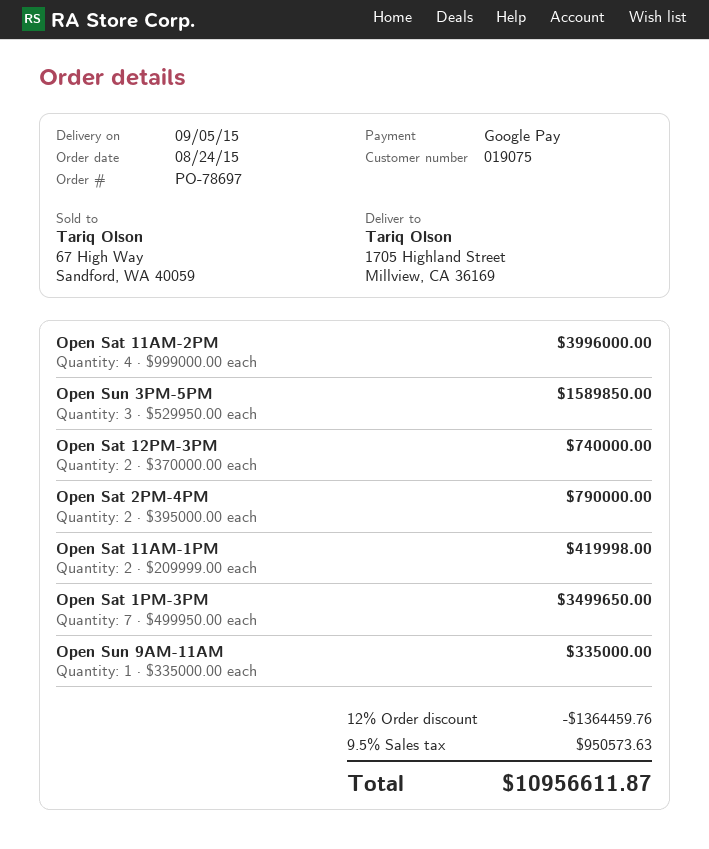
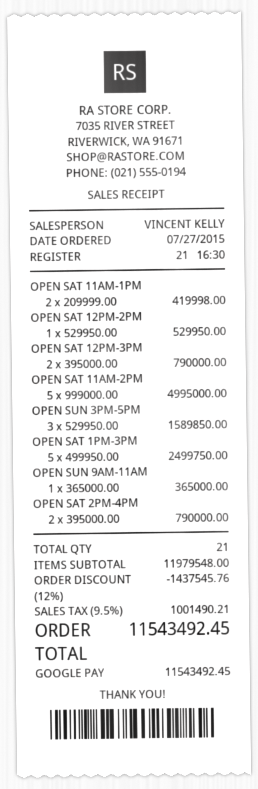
order date: 2015-08-24 -> 2015-07-27
Open Sat 11AM-2PM: 4 x 999000.00 = 3996000.00 -> 5 x 999000.00 = 4995000.00
Open Sat 12PM-3PM: 2 x 370000.00 = 740000.00 -> 2 x 395000.00 = 790000.00
Open Sat 1PM-3PM: 7 x 499950.00 = 3499650.00 -> 5 x 499950.00 = 2499750.00
Open Sun 9AM-11AM: 1 x 335000.00 = 335000.00 -> 1 x 365000.00 = 365000.00
OPEN SAT 12PM-2PM: none -> 1 x 529950.00 = 529950.00
discount: 12% = 1364459.76 -> 12% = 1437545.76
tax: 9.5% = 950573.63 -> 9.5% = 1001490.21
total: 10956611.87 -> 11543492.45

